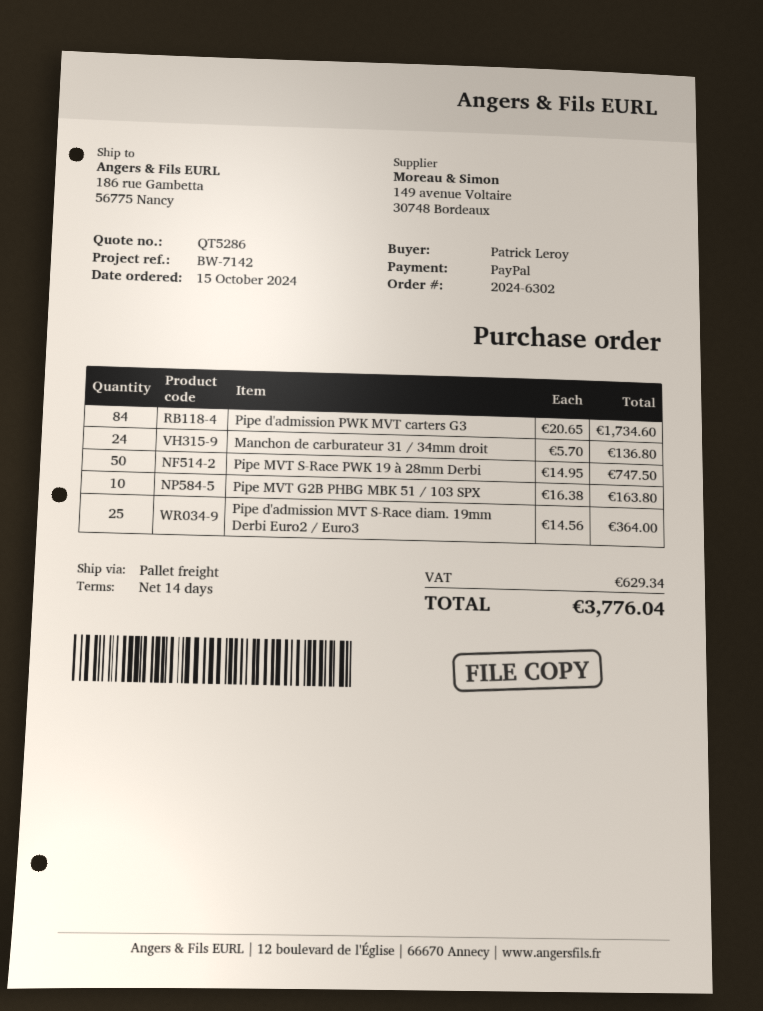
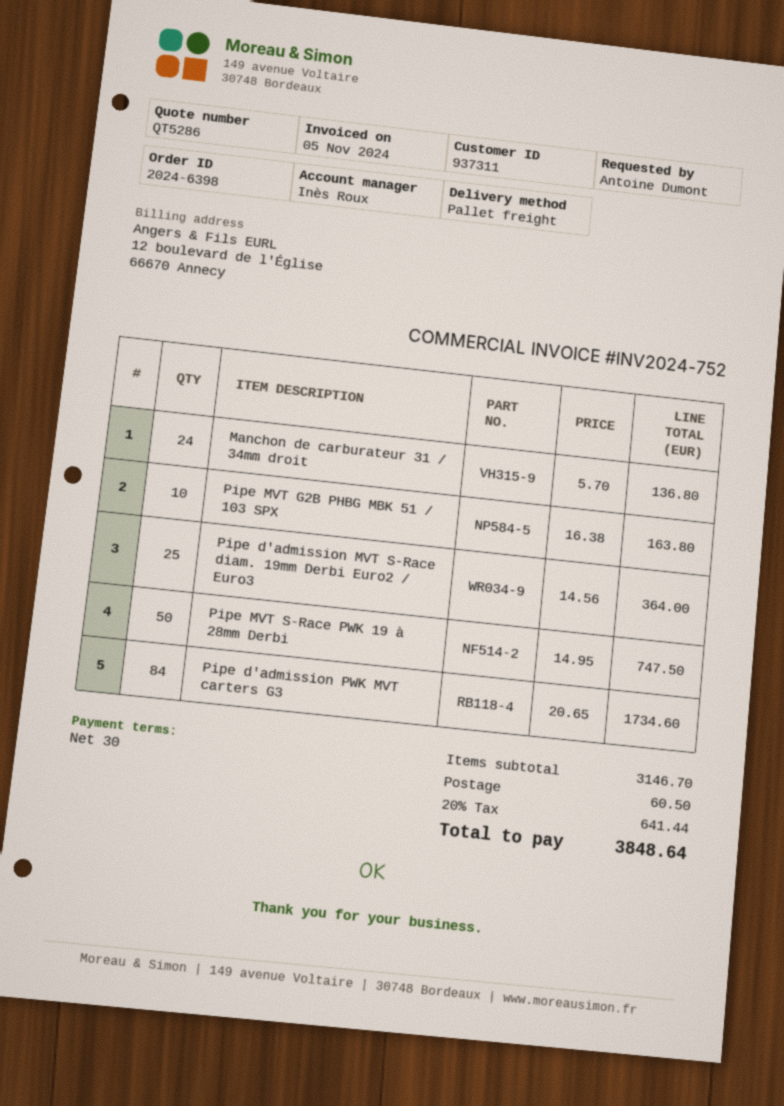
order number: 2024-6302 -> 2024-6398
payment terms: 14 days -> 30 days
ordered by: Patrick Leroy -> Antoine Dumont
shipping: none -> 60.50
tax: 629.34 -> 641.44
total: 3776.04 -> 3848.64

